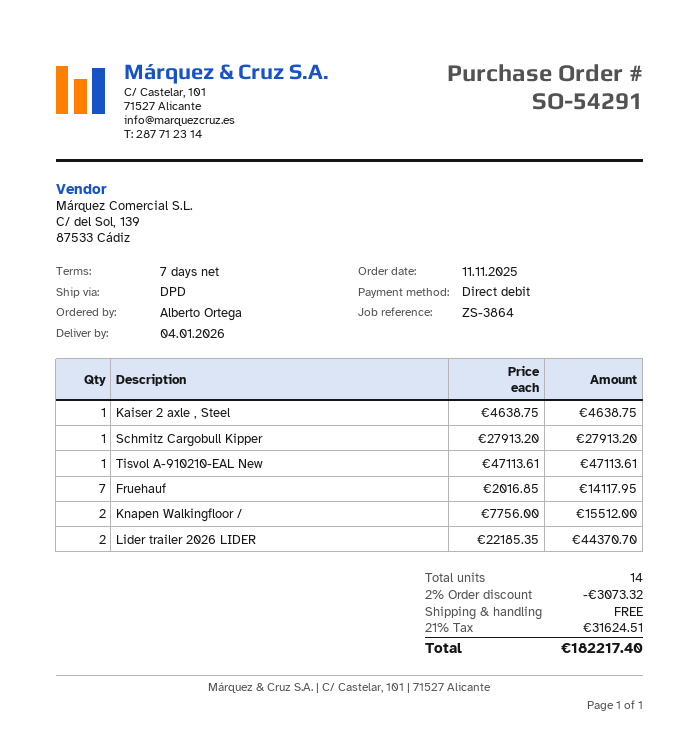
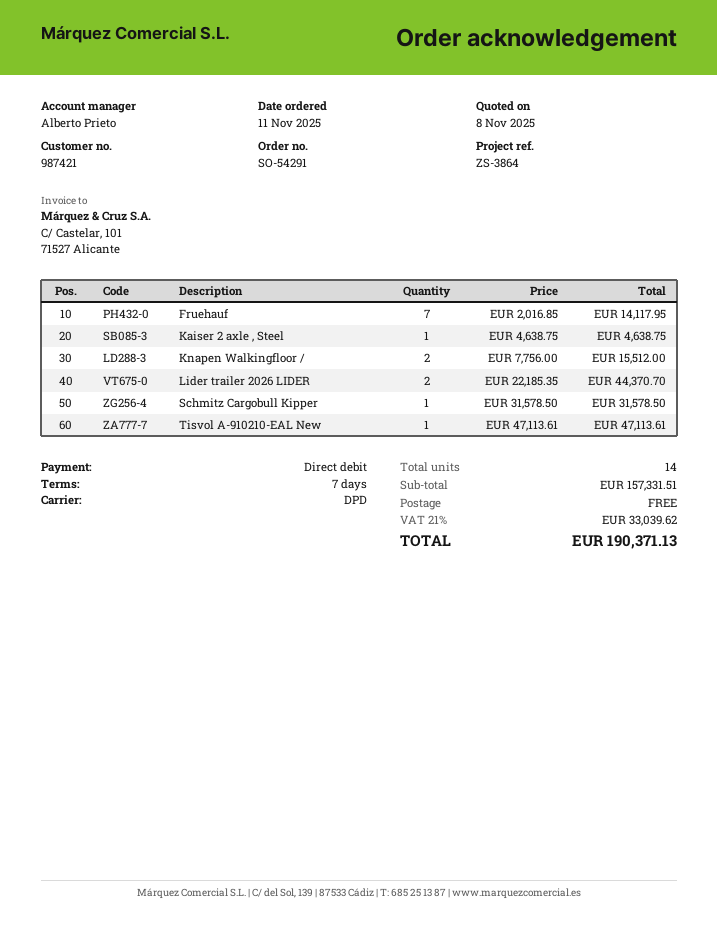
Schmitz Cargobull Kipper: 1 x 27913.20 = 27913.20 -> 1 x 31578.50 = 31578.50
discount: 2% = 3073.32 -> none
tax: 21% = 31624.51 -> 21% = 33039.62
total: 182217.40 -> 190371.13

